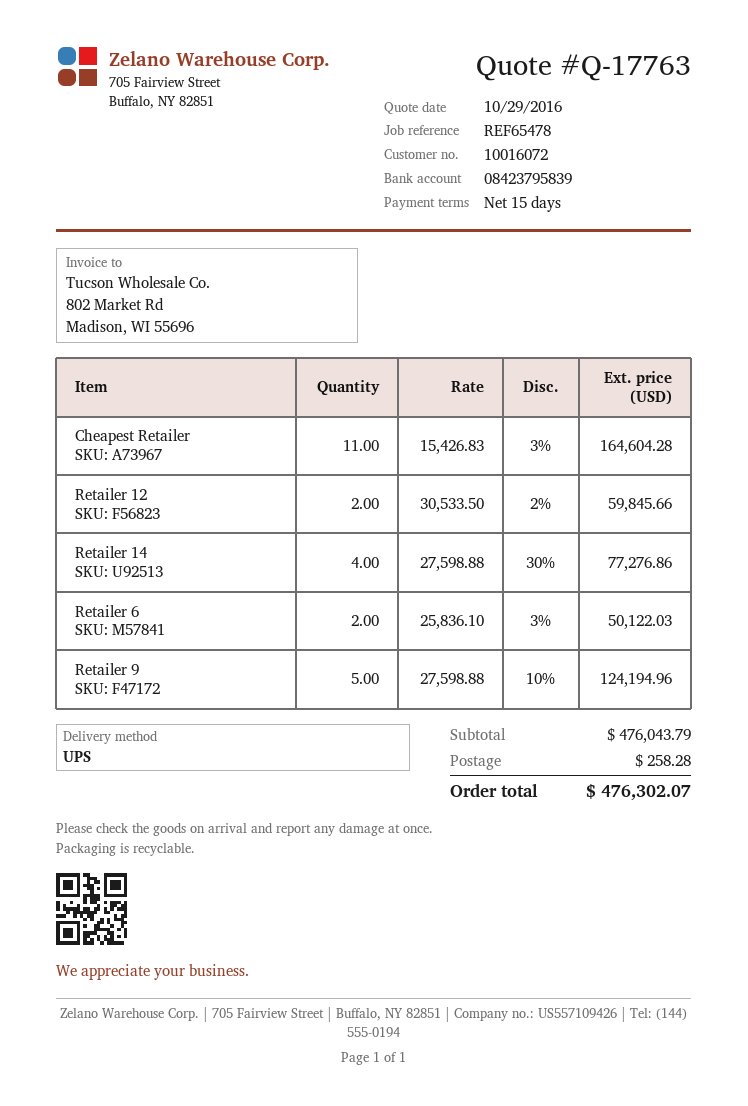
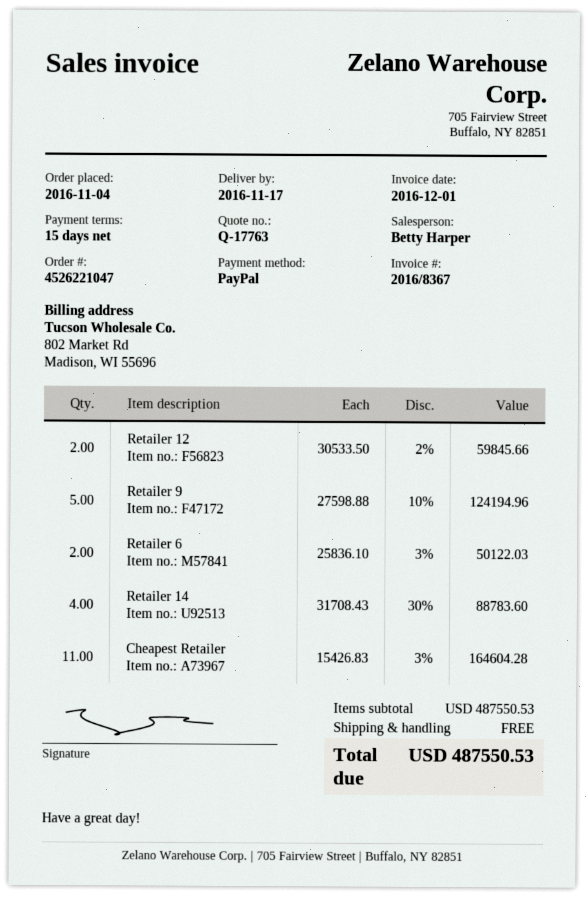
Retailer 14: 4 x 27598.88 - 30% = 77276.86 -> 4 x 31708.43 - 30% = 88783.60
subtotal: 476043.79 -> 487550.53
shipping: 258.28 -> 0.00
total: 476302.07 -> 487550.53

